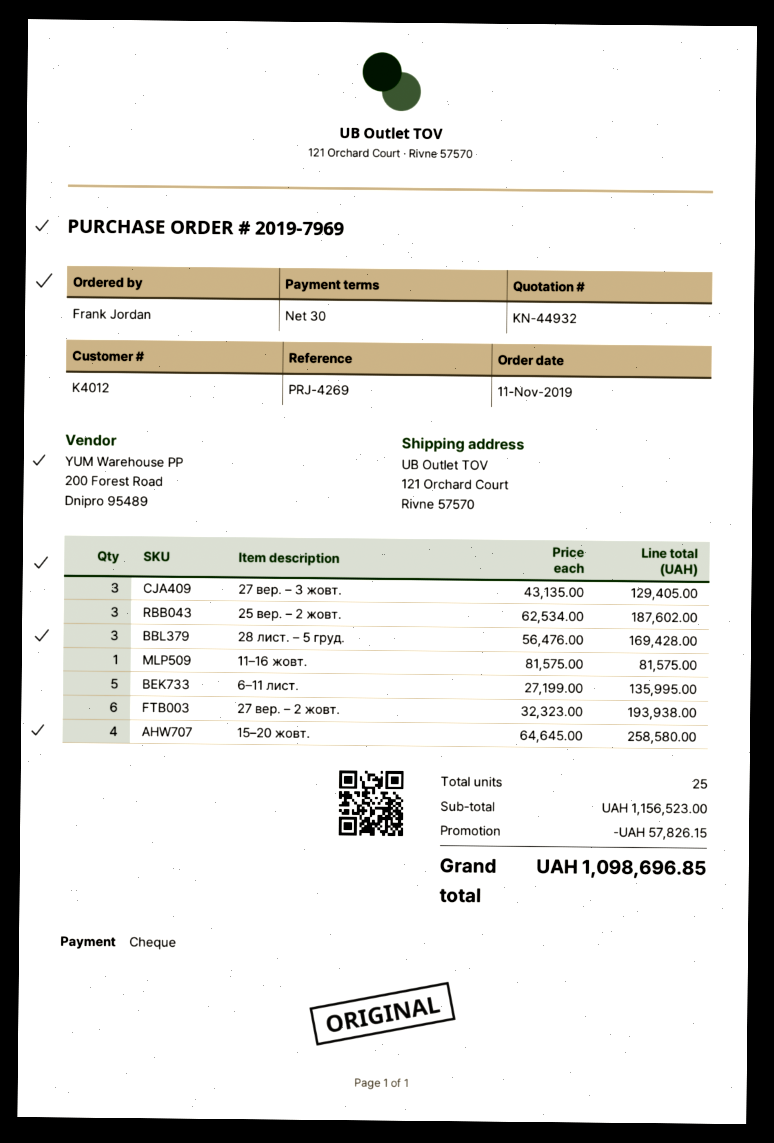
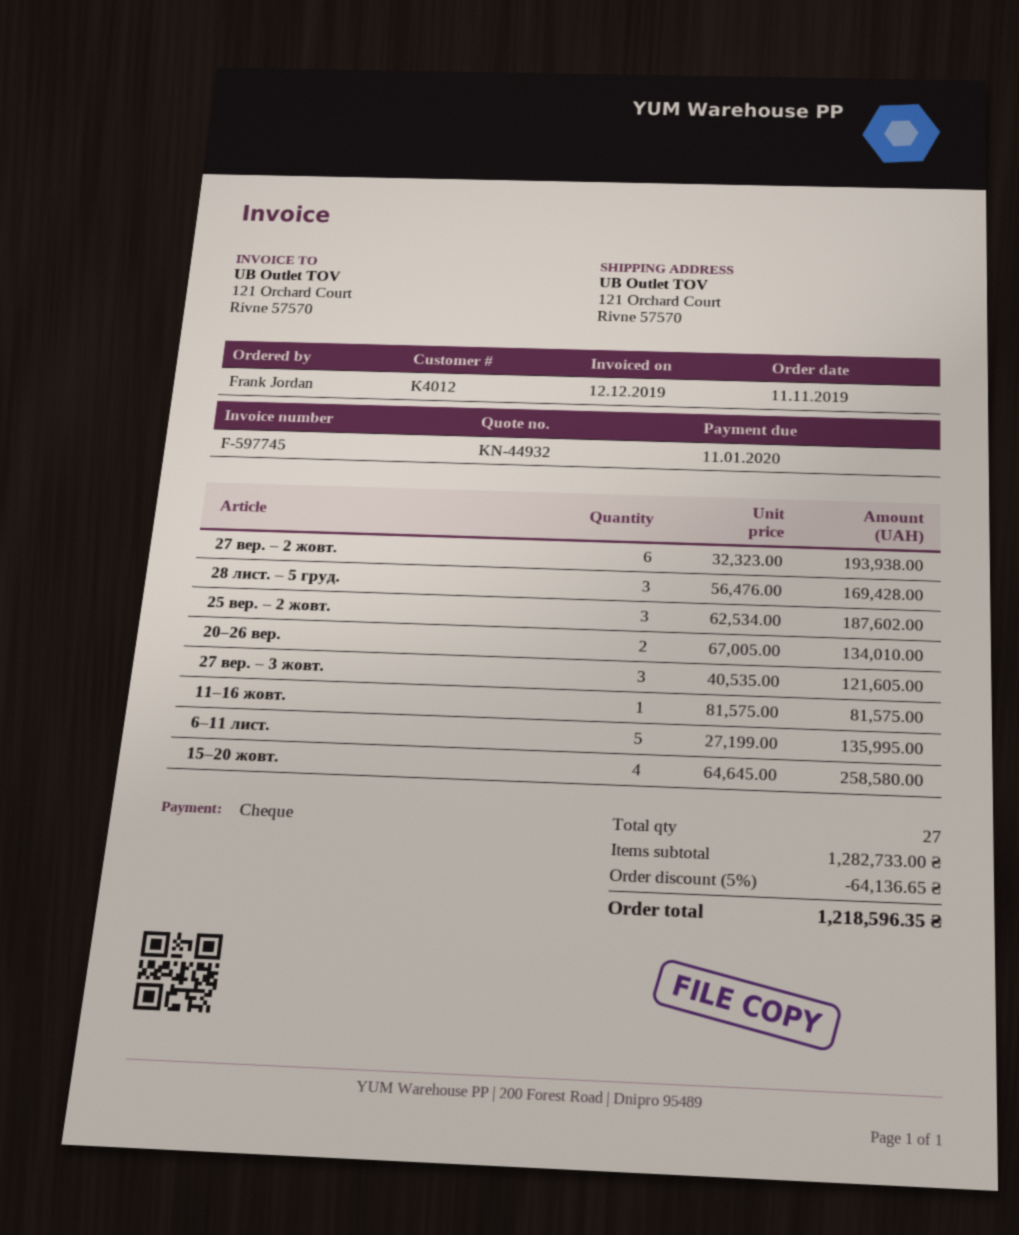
27 вер. – 3 жовт.: 3 x 43135.00 = 129405.00 -> 3 x 40535.00 = 121605.00
20–26 вер.: none -> 2 x 67005.00 = 134010.00
total quantity: 25 -> 27
subtotal: 1156523.00 -> 1282733.00
discount: 57826.15 -> 64136.65
total: 1098696.85 -> 1218596.35

